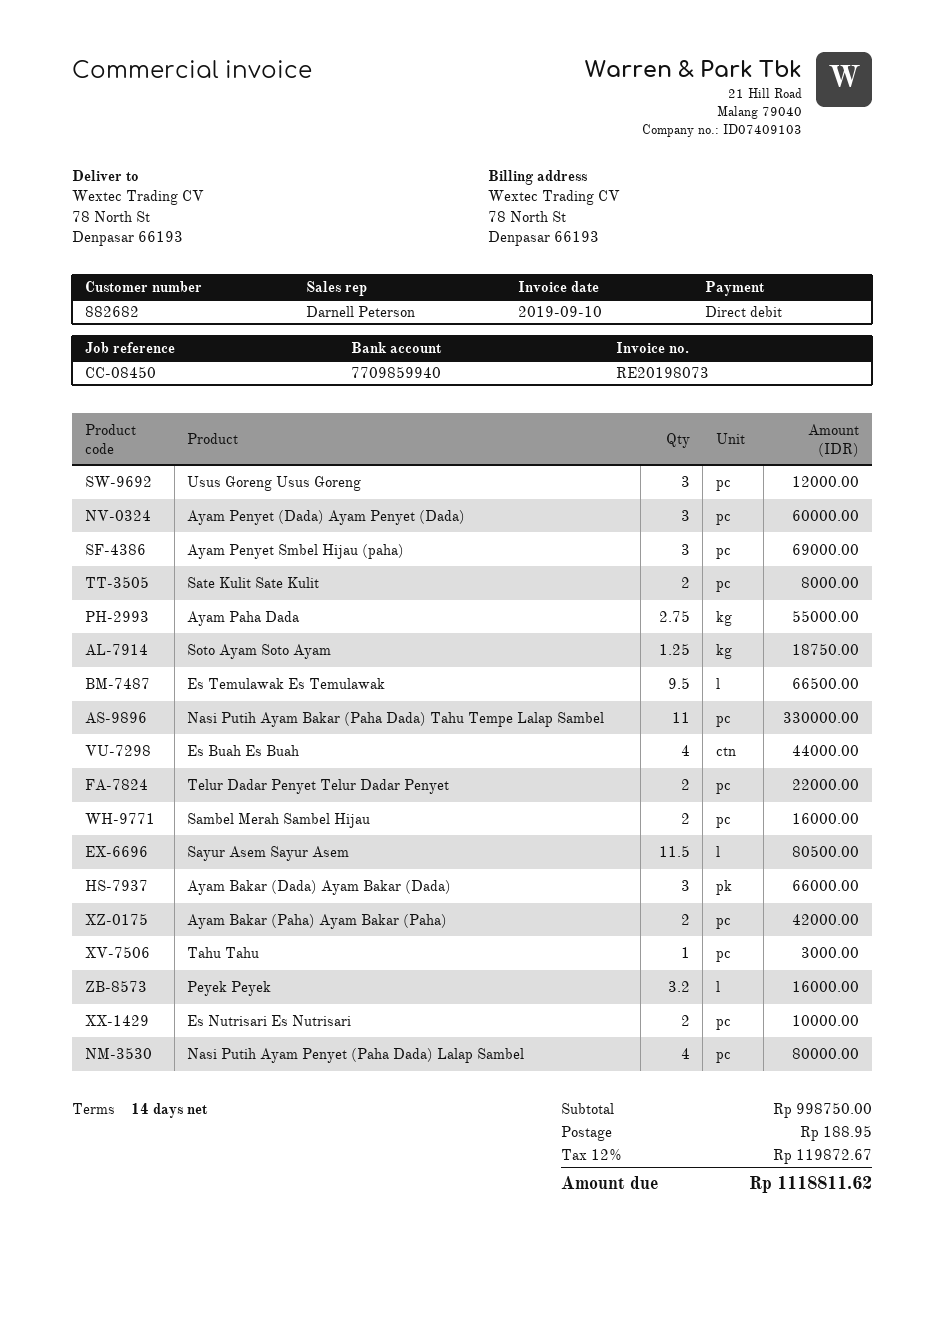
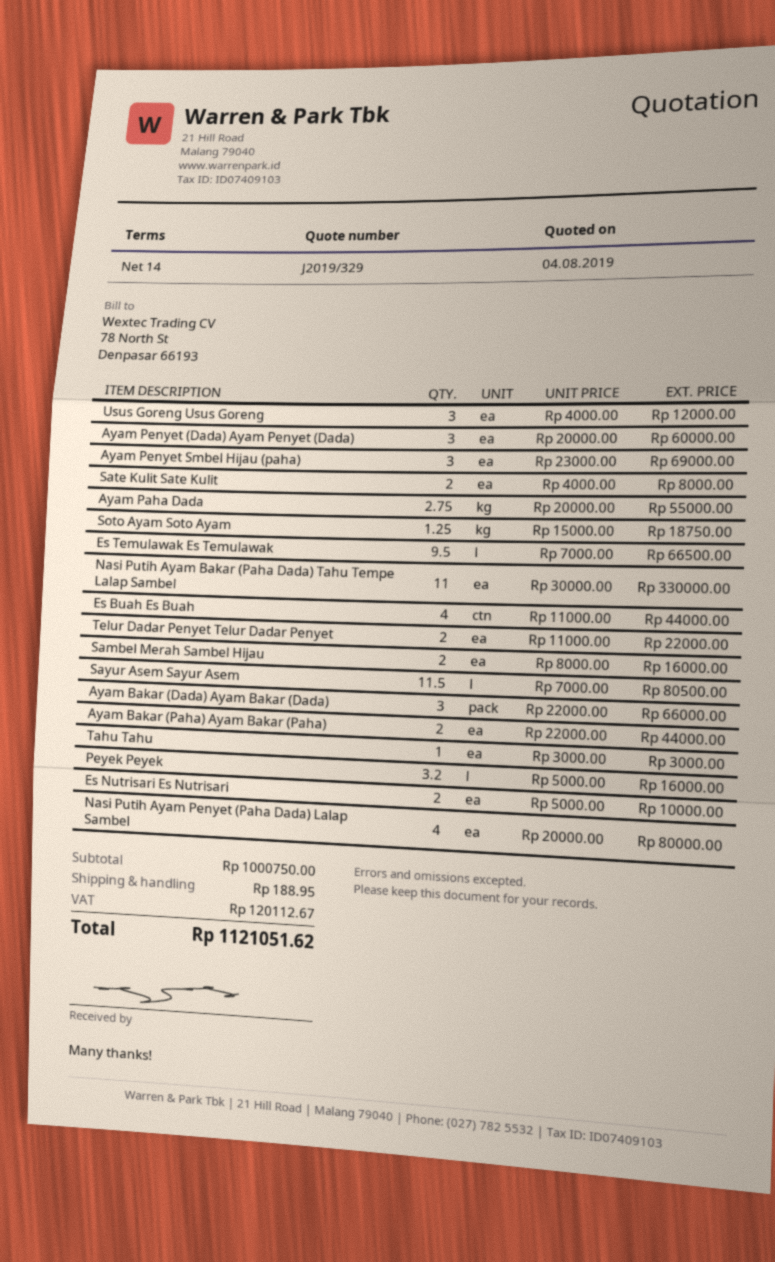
Ayam Bakar (Paha) Ayam Bakar (Paha): 2 for 42000.00 -> 2 for 44000.00
subtotal: 998750.00 -> 1000750.00
tax: 119872.67 -> 120112.67
total: 1118811.62 -> 1121051.62

